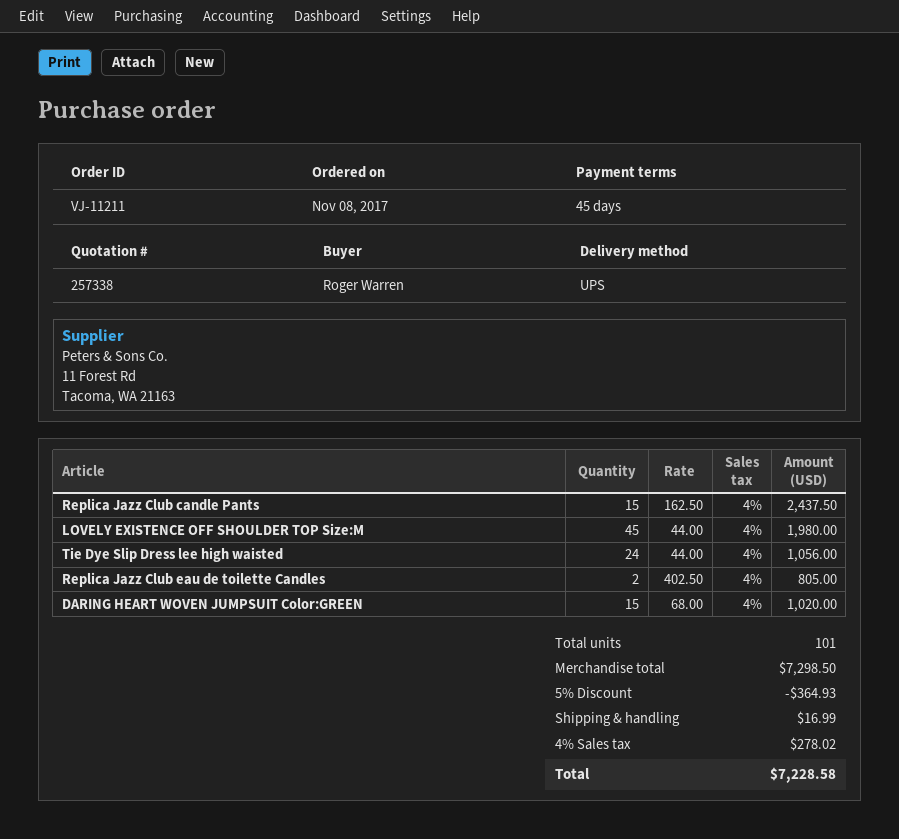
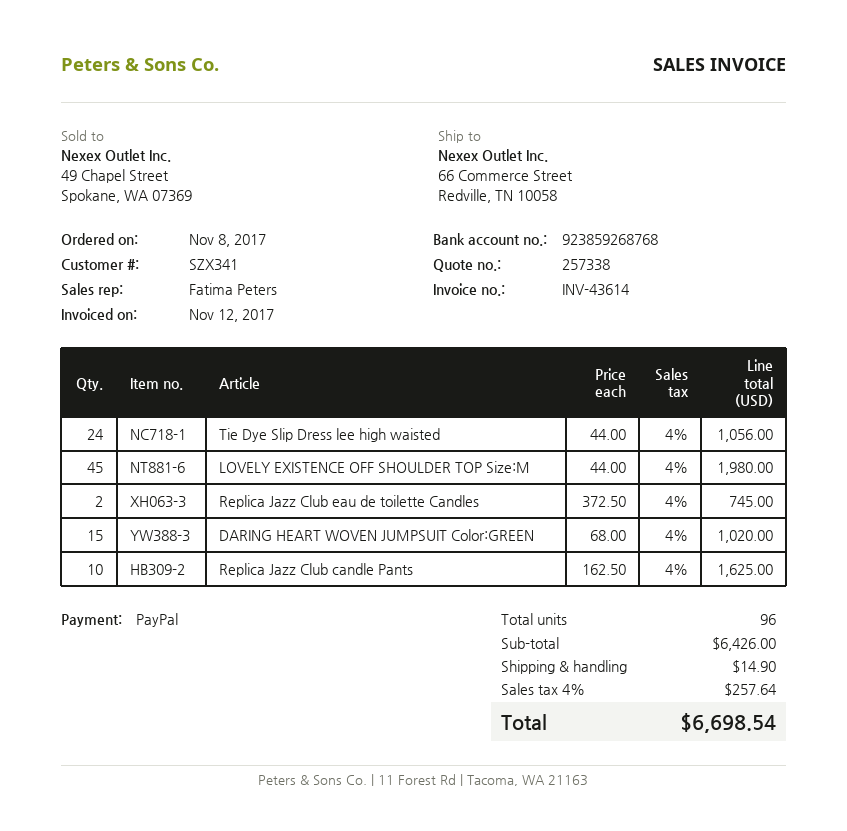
Replica Jazz Club candle Pants: 15 x 162.50 = 2437.50 -> 10 x 162.50 = 1625.00
Replica Jazz Club eau de toilette Candles: 2 x 402.50 = 805.00 -> 2 x 372.50 = 745.00
total quantity: 101 -> 96
subtotal: 7298.50 -> 6426.00
discount: 5% = 364.93 -> none
shipping: 16.99 -> 14.90
tax: 4% = 278.02 -> 4% = 257.64
total: 7228.58 -> 6698.54

